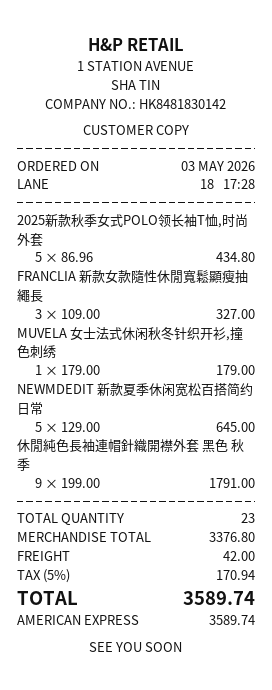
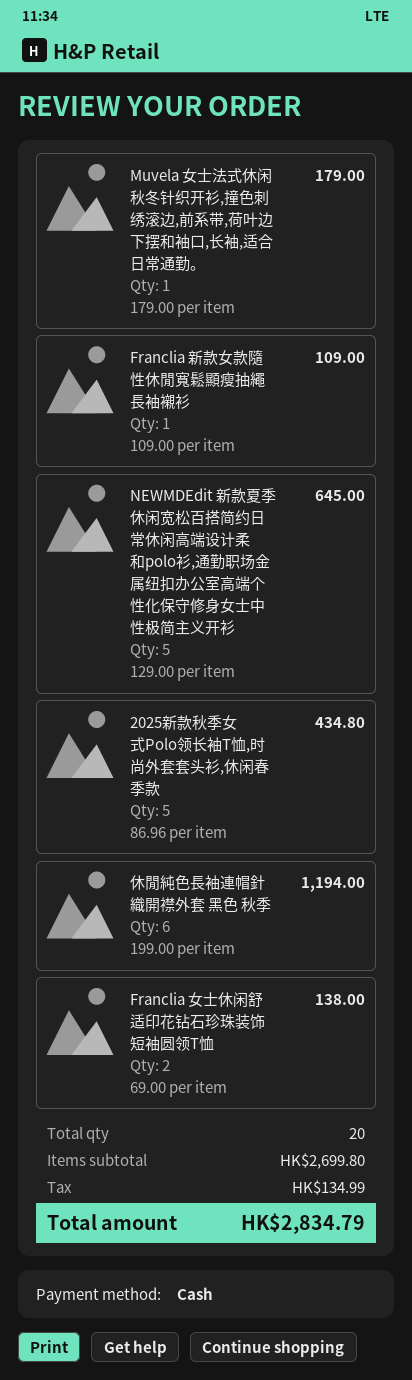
payment method: American Express -> cash
FRANCLIA 新款女款隨性休閒寬鬆顯瘦抽繩長: 3 x 109.00 = 327.00 -> 1 x 109.00 = 109.00
休閒純色長袖連帽針織開襟外套 黑色 秋季: 9 x 199.00 = 1791.00 -> 6 x 199.00 = 1194.00
Franclia 女士休闲舒适印花钻石珍珠装饰短袖圆领T恤: none -> 2 x 69.00 = 138.00
total quantity: 23 -> 20
subtotal: 3376.80 -> 2699.80
shipping: 42.00 -> none
tax: 170.94 -> 134.99
total: 3589.74 -> 2834.79

